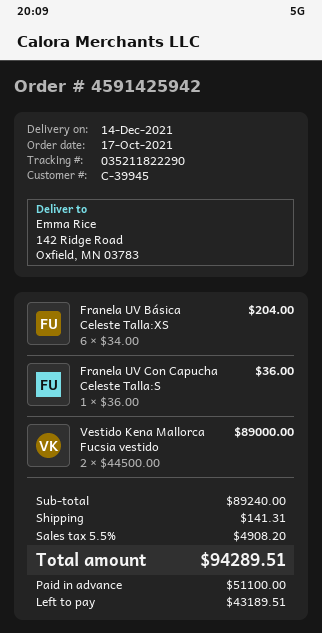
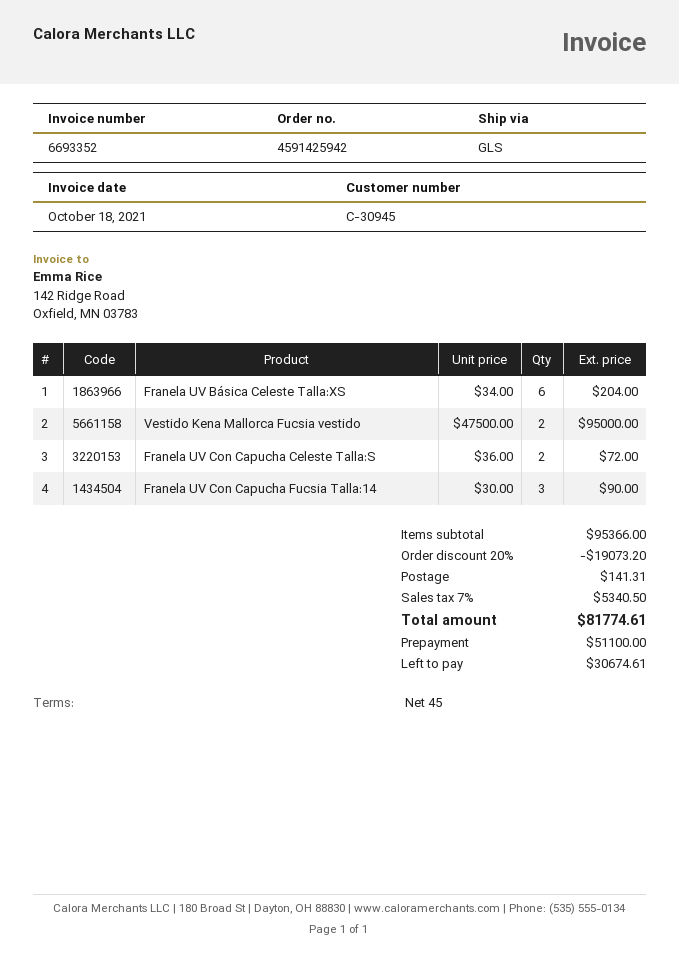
customer number: C-39945 -> C-30945
Franela UV Con Capucha Celeste Talla:S: 1 x 36.00 = 36.00 -> 2 x 36.00 = 72.00
Vestido Kena Mallorca Fucsia vestido: 2 x 44500.00 = 89000.00 -> 2 x 47500.00 = 95000.00
Franela UV Con Capucha Fucsia Talla:14: none -> 3 x 30.00 = 90.00
subtotal: 89240.00 -> 95366.00
discount: none -> 20% = 19073.20
tax: 5.5% = 4908.20 -> 7% = 5340.50
total: 94289.51 -> 81774.61
balance: 43189.51 -> 30674.61

